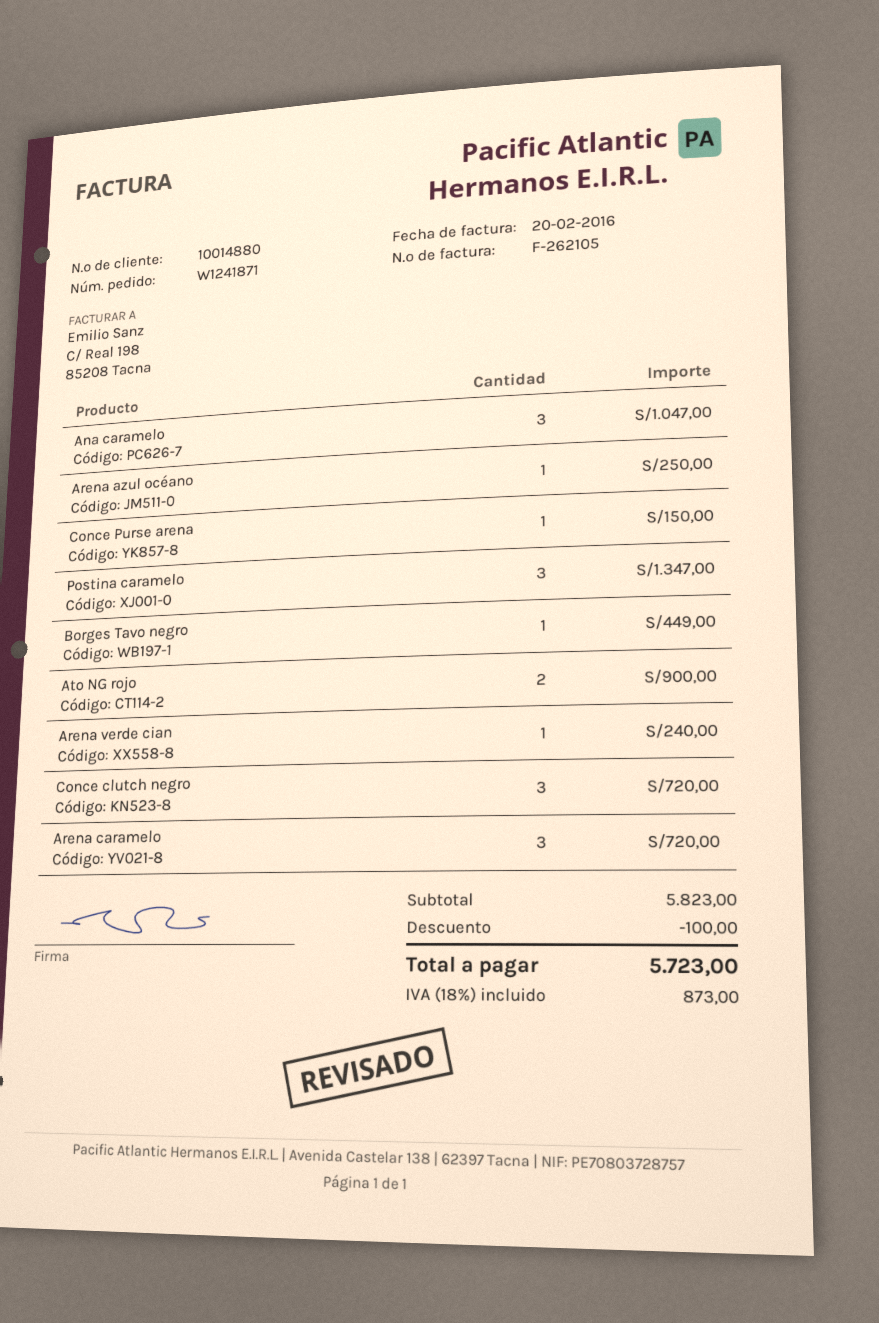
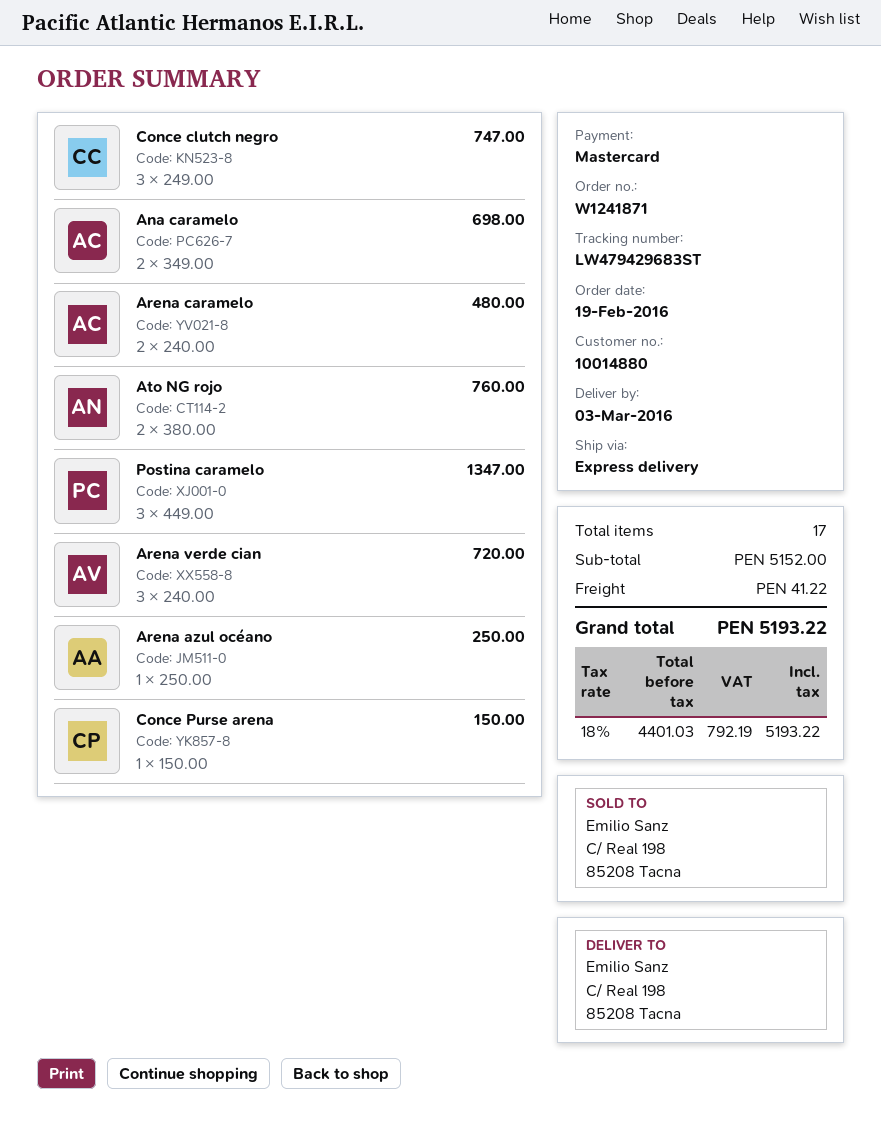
Ana caramelo: 3 for 1047.00 -> 2 for 698.00
Borges Tavo negro: 1 for 449.00 -> none
Ato NG rojo: 2 for 900.00 -> 2 for 760.00
Arena verde cian: 1 for 240.00 -> 3 for 720.00
Conce clutch negro: 3 for 720.00 -> 3 for 747.00
Arena caramelo: 3 for 720.00 -> 2 for 480.00
subtotal: 5823.00 -> 5152.00
discount: 100.00 -> none
shipping: none -> 41.22
tax: 18% = 873.00 -> 18% = 792.19
total: 5723.00 -> 5193.22

